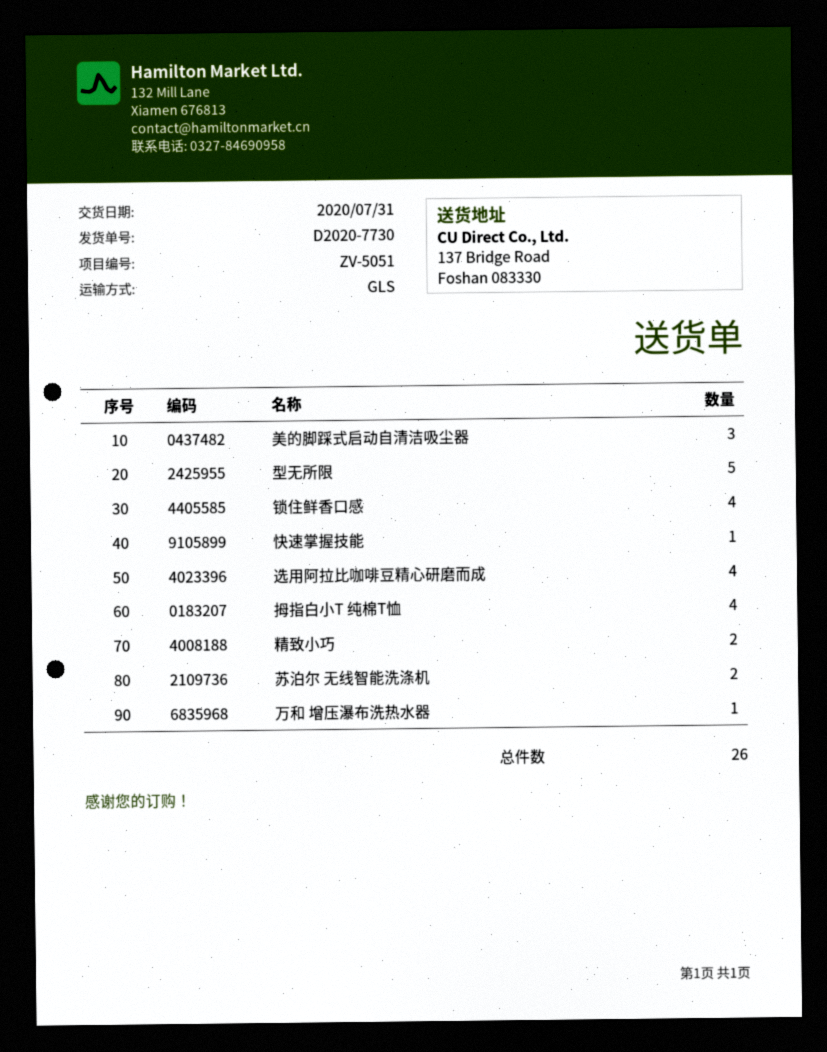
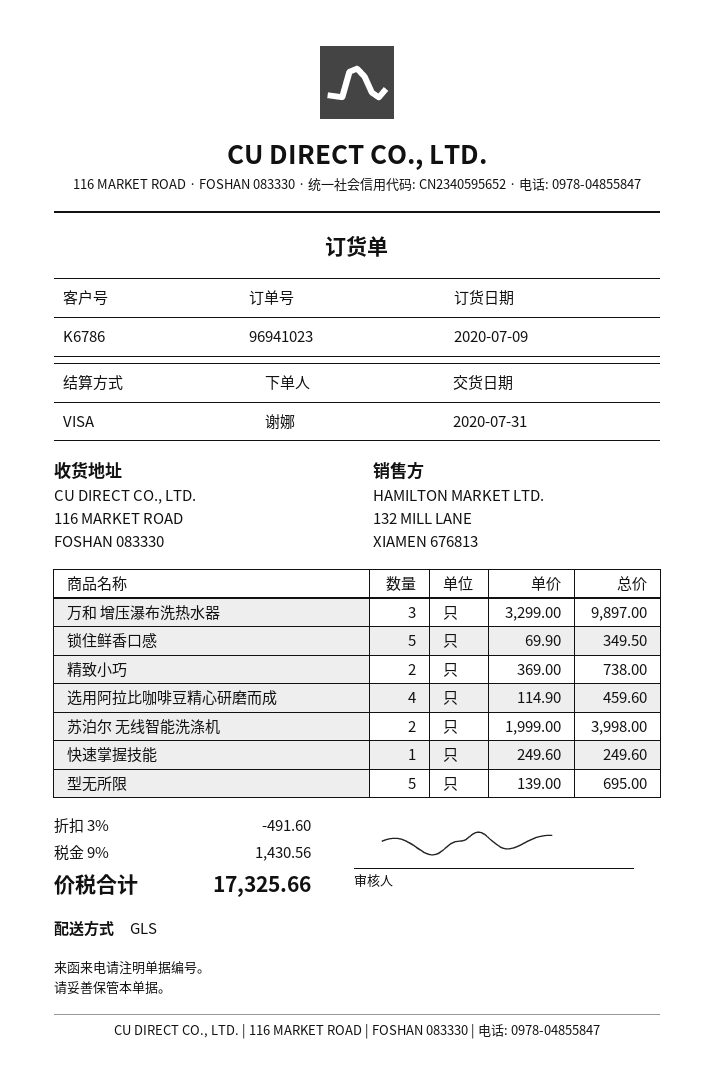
ship to: 137 Bridge Road, Foshan 083330 -> 116 MARKET ROAD, FOSHAN 083330
美的脚踩式启动自清洁吸尘器: 3 -> none
锁住鲜香口感: 4 -> 5
拇指白小T 纯棉T恤: 4 -> none
万和 增压瀑布洗热水器: 1 -> 3

